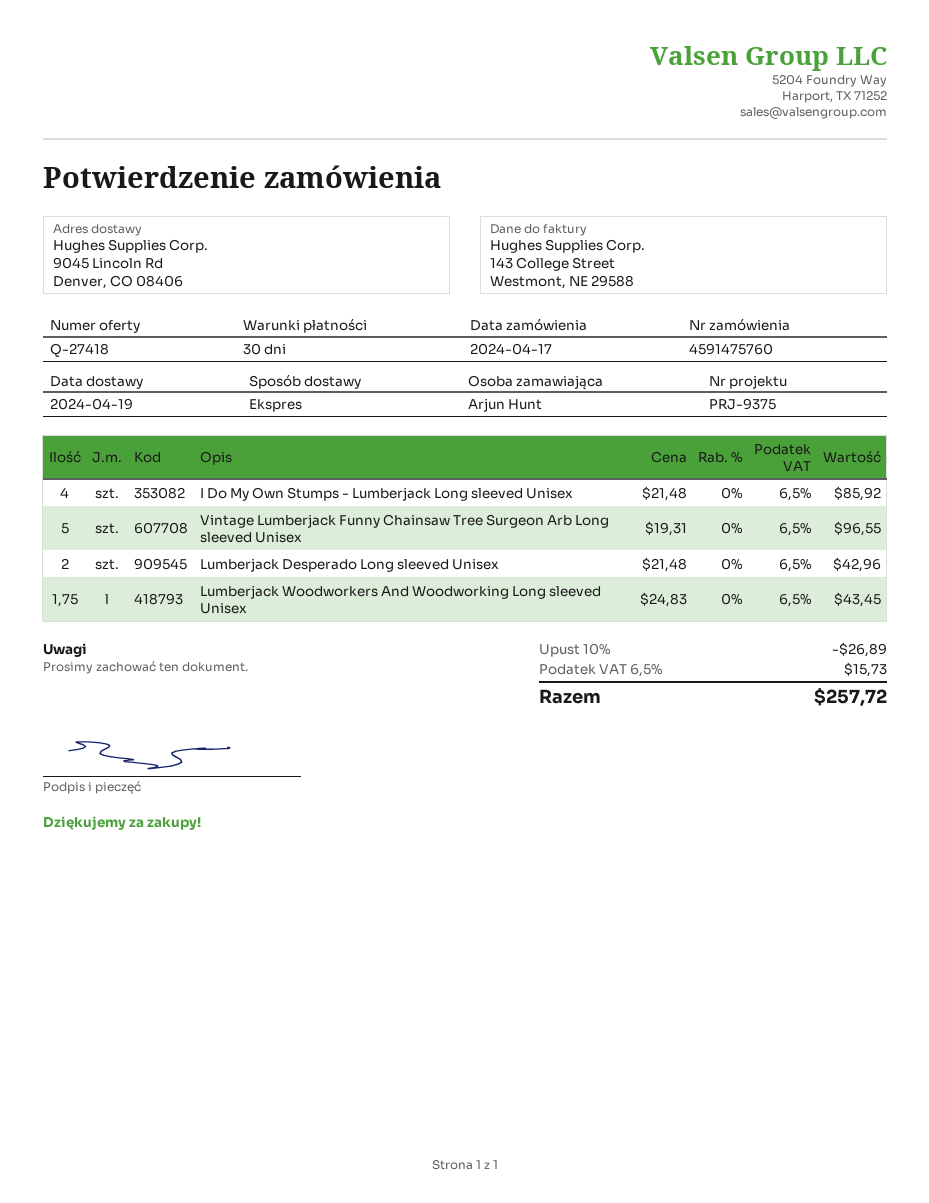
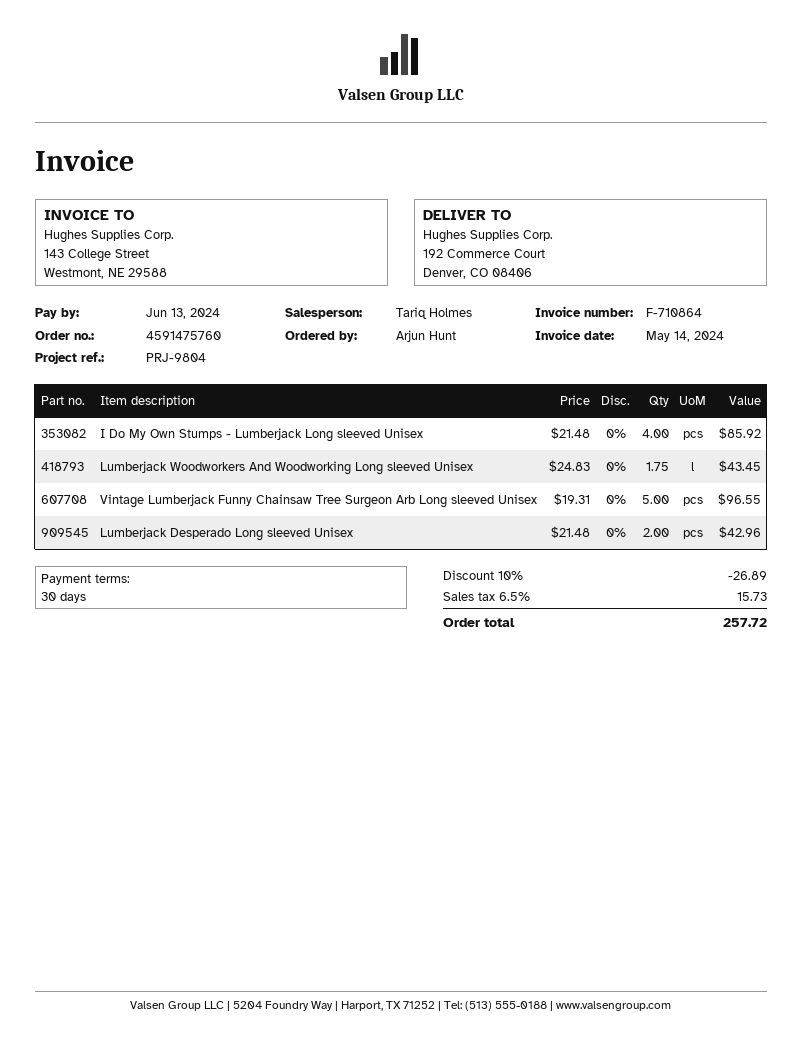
reference: PRJ-9375 -> PRJ-9804
ship to: 9045 Lincoln Rd, Denver, CO 08406 -> 192 Commerce Court, Denver, CO 08406

